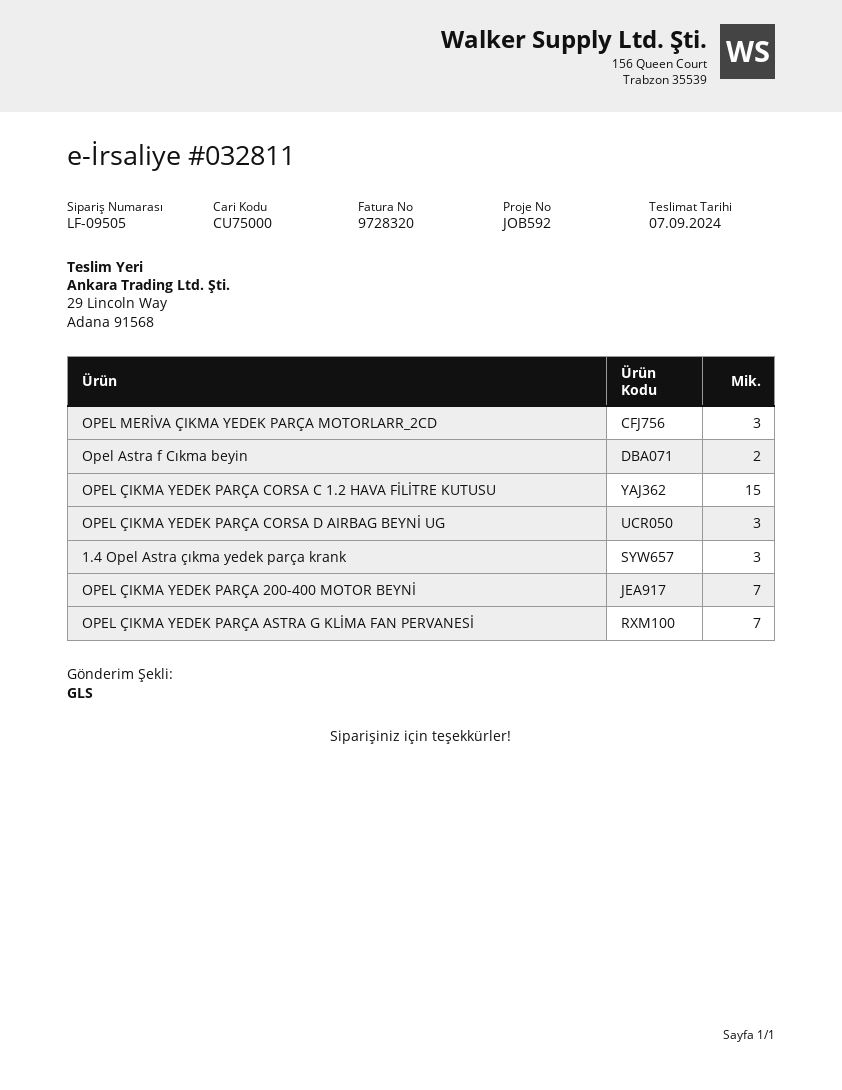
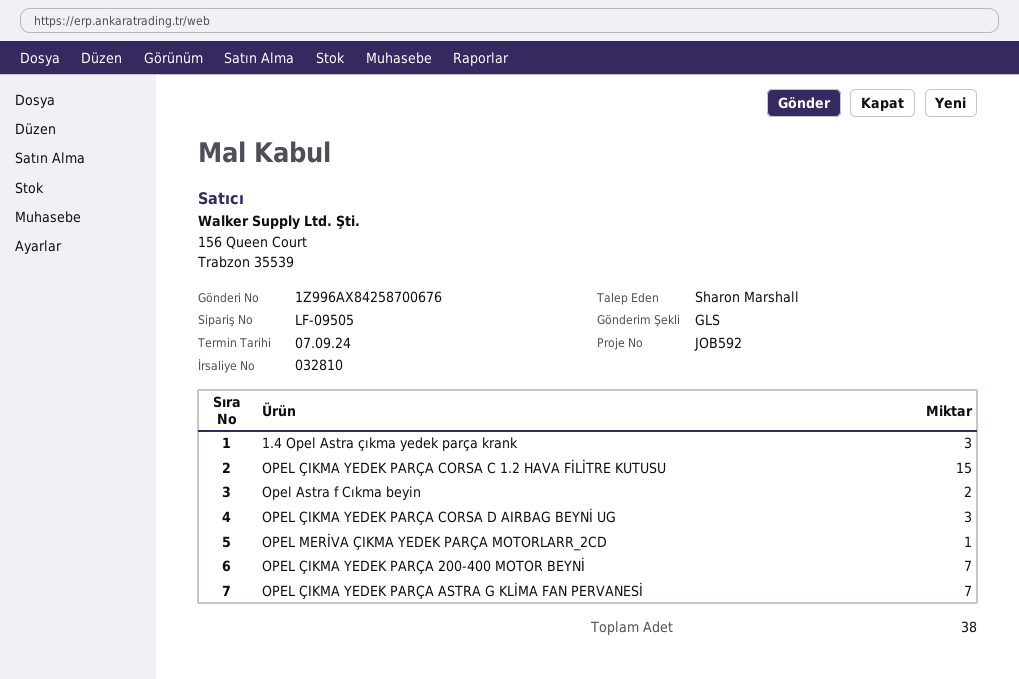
delivery note number: 032811 -> 032810
OPEL MERİVA ÇIKMA YEDEK PARÇA MOTORLARR_2CD: 3 -> 1

